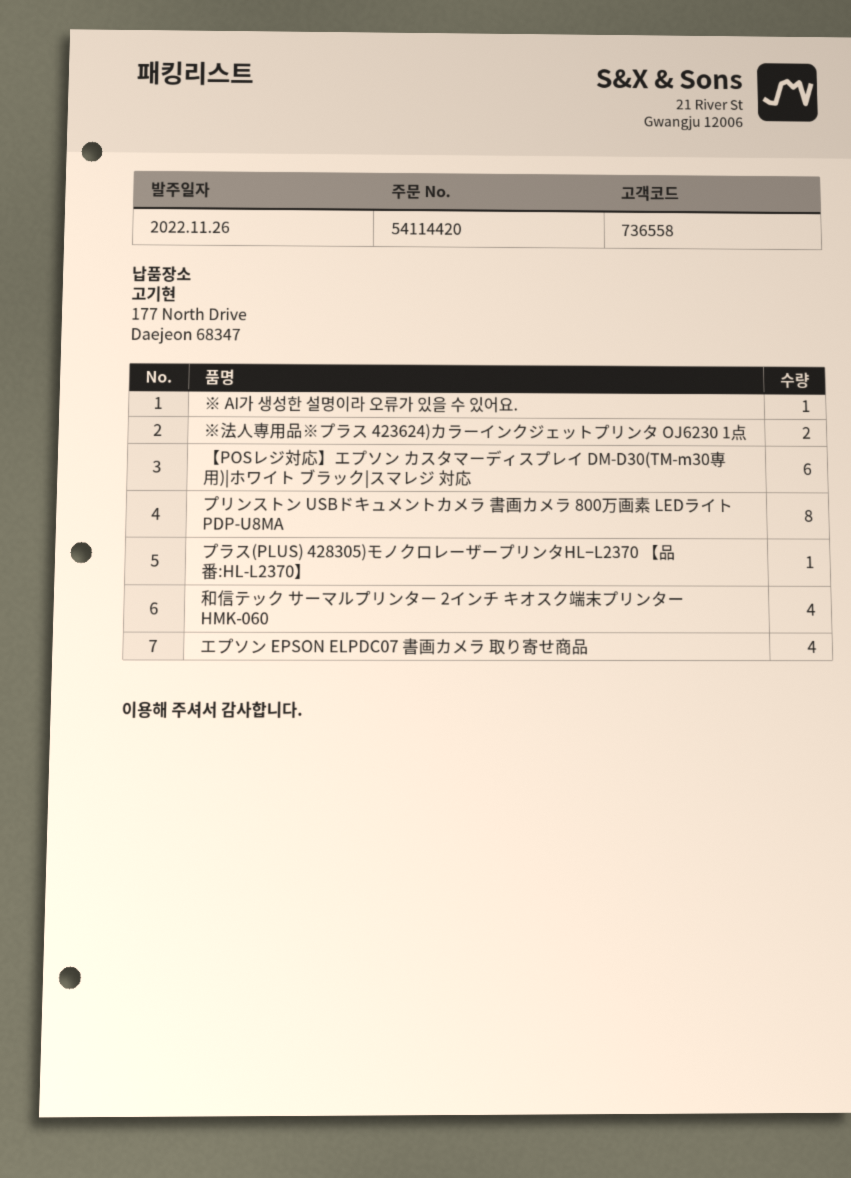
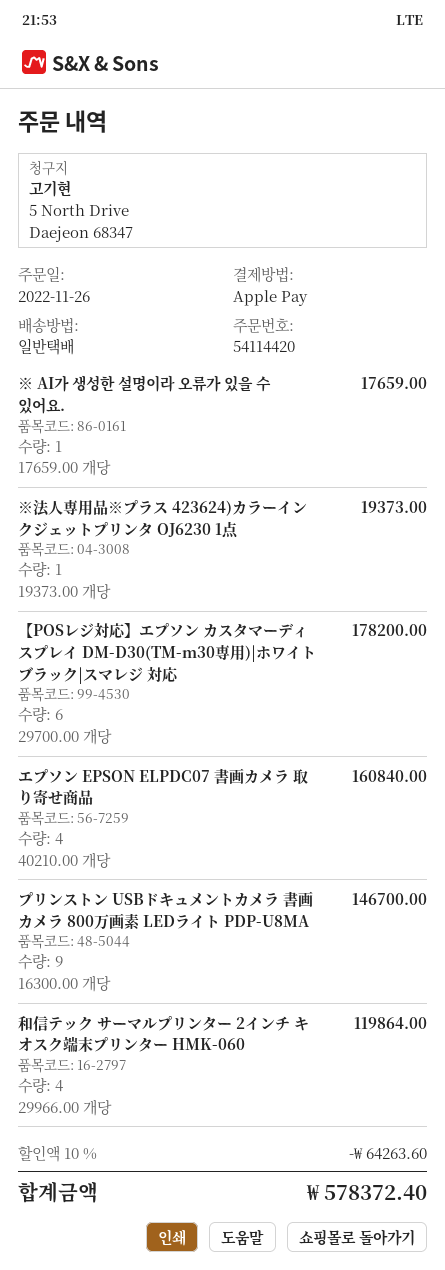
※法人専用品※プラス 423624)カラーインクジェットプリンタ OJ6230 1点: 2 -> 1
プリンストン USBドキュメントカメラ 書画カメラ 800万画素 LEDライト PDP-U8MA: 8 -> 9
プラス(PLUS) 428305)モノクロレーザープリンタHL−L2370 【品番:HL-L2370】: 1 -> none

